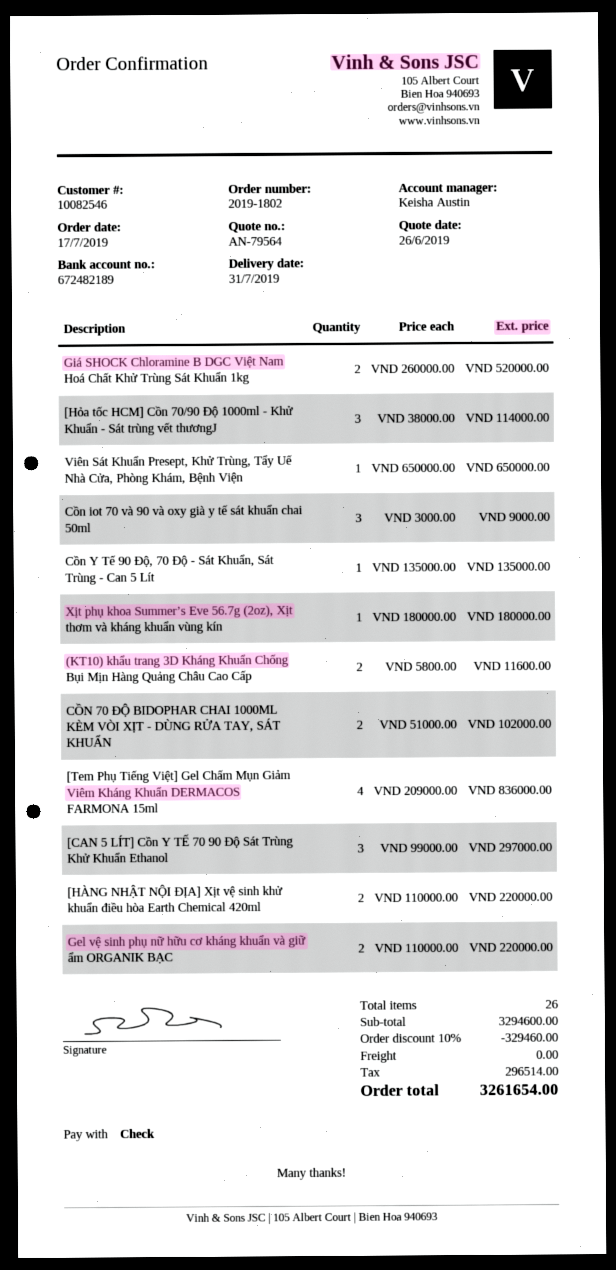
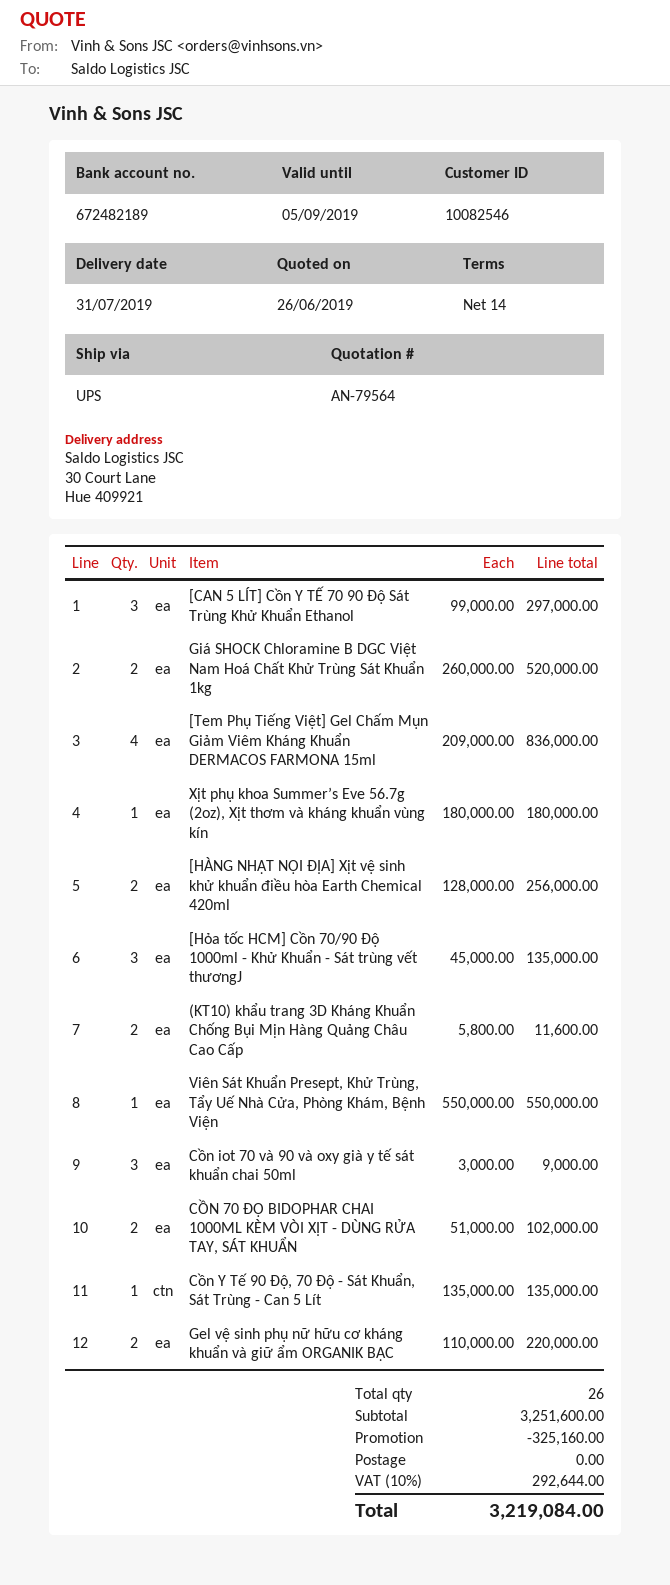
[Hỏa tốc HCM] Cồn 70/90 Độ 1000ml - Khử Khuẩn - Sát trùng vết thươngJ: 3 x 38000.00 = 114000.00 -> 3 x 45000.00 = 135000.00
Viên Sát Khuẩn Presept, Khử Trùng, Tẩy Uế Nhà Cửa, Phòng Khám, Bệnh Viện: 1 x 650000.00 = 650000.00 -> 1 x 550000.00 = 550000.00
[HÀNG NHẬT NỘI ĐỊA] Xịt vệ sinh khử khuẩn điều hòa Earth Chemical 420ml: 2 x 110000.00 = 220000.00 -> 2 x 128000.00 = 256000.00
subtotal: 3294600.00 -> 3251600.00
discount: 329460.00 -> 325160.00
tax: 296514.00 -> 292644.00
total: 3261654.00 -> 3219084.00

